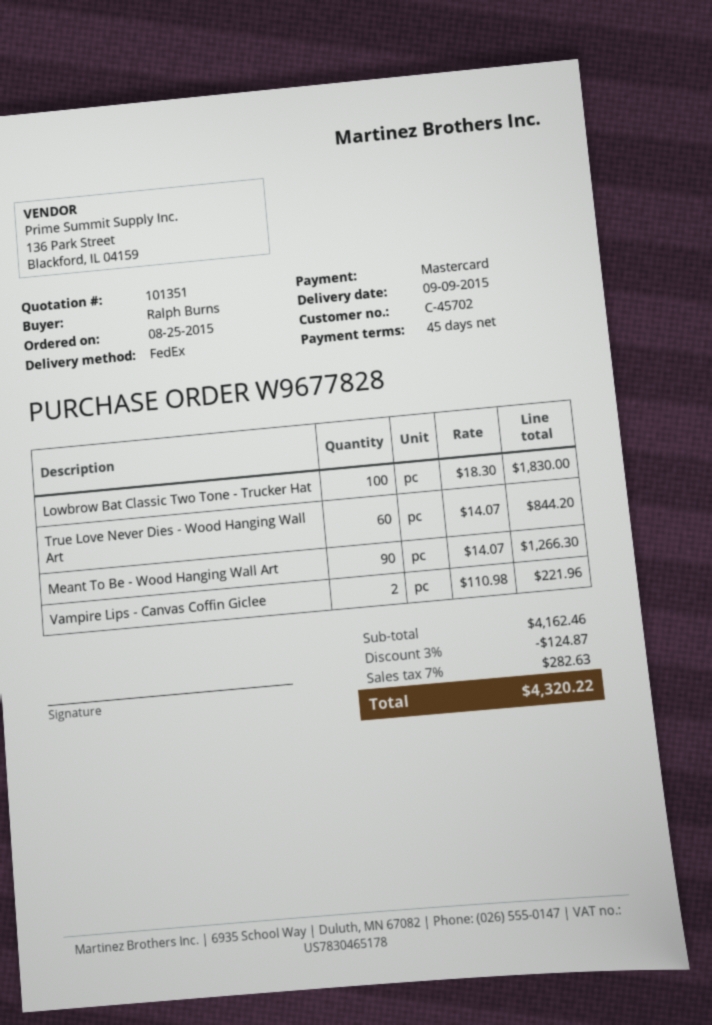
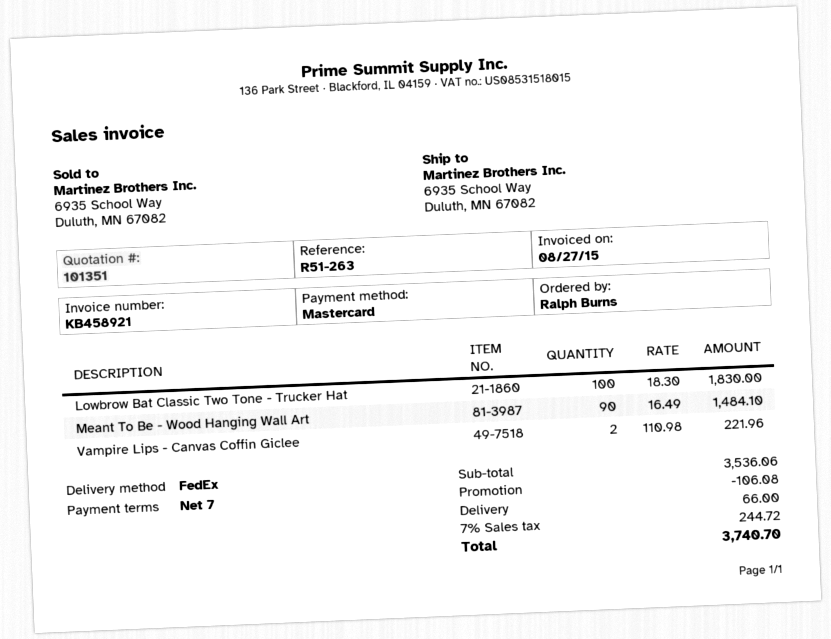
payment terms: 45 days -> 7 days
True Love Never Dies - Wood Hanging Wall Art: 60 x 14.07 = 844.20 -> none
Meant To Be - Wood Hanging Wall Art: 90 x 14.07 = 1266.30 -> 90 x 16.49 = 1484.10
subtotal: 4162.46 -> 3536.06
discount: 124.87 -> 106.08
shipping: none -> 66.00
tax: 7% = 282.63 -> 7% = 244.72
total: 4320.22 -> 3740.70

